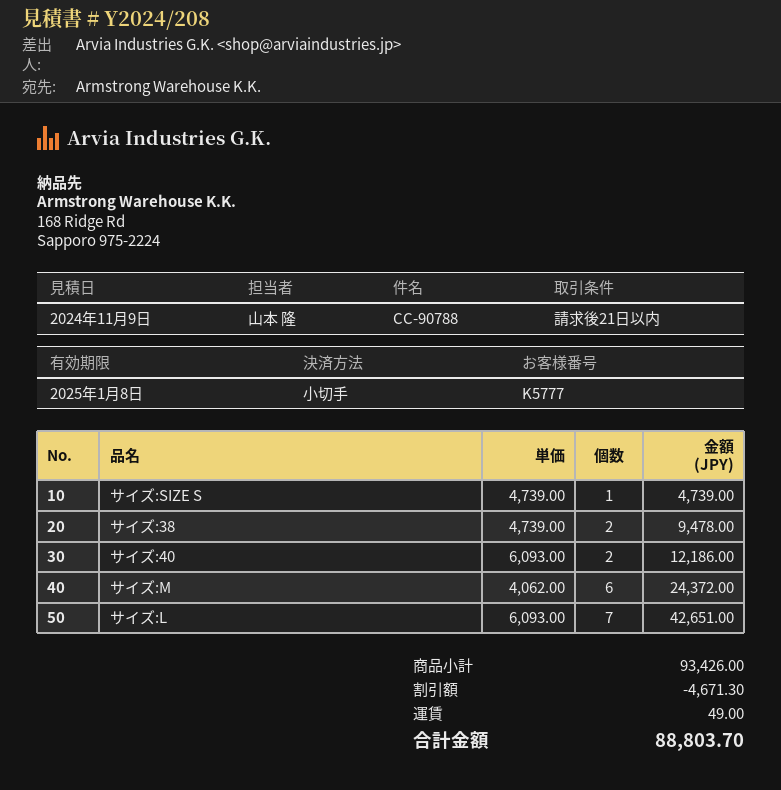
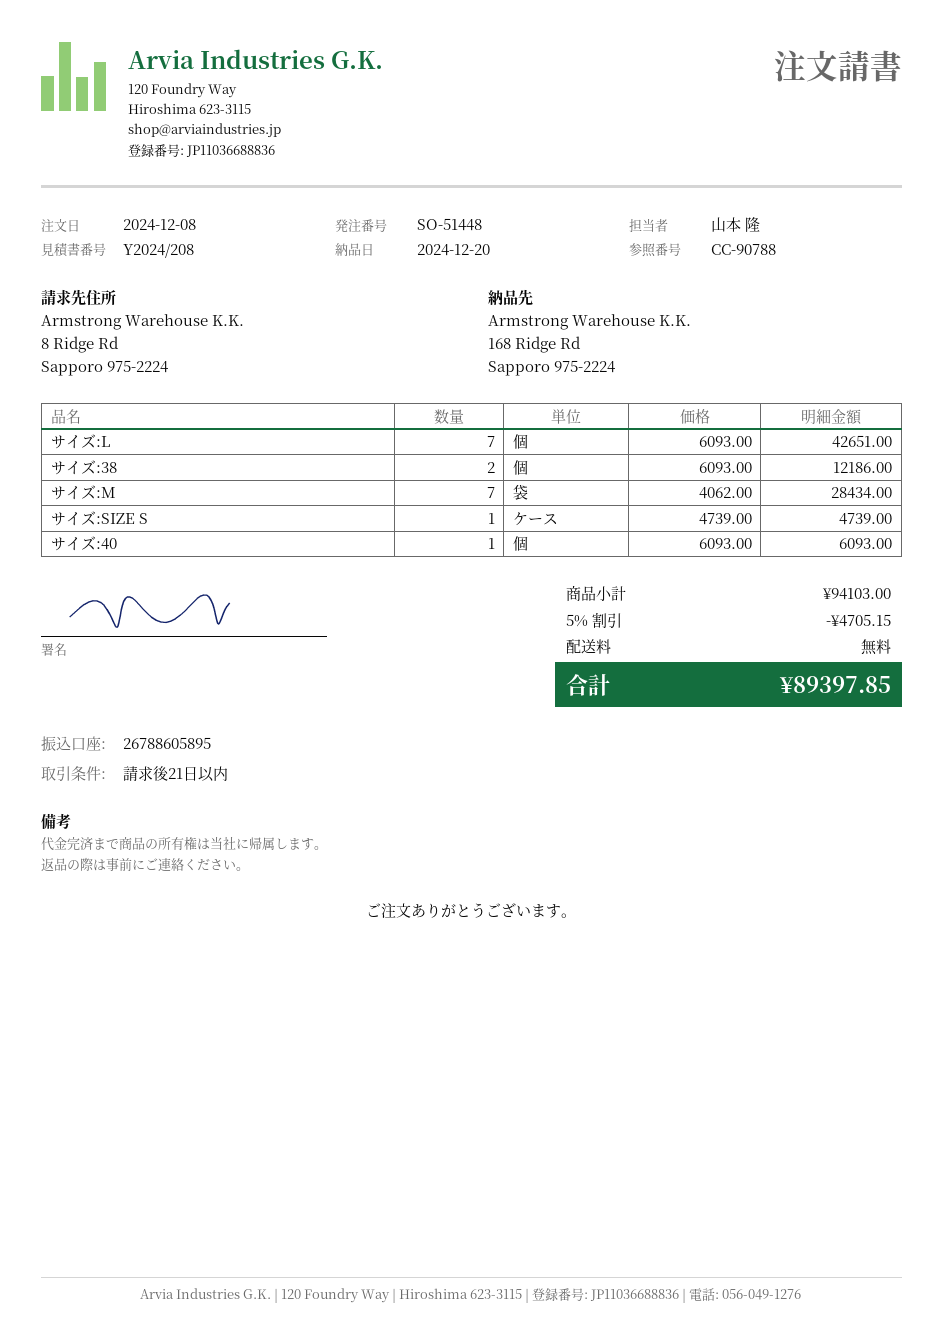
サイズ:38: 2 x 4739.00 = 9478.00 -> 2 x 6093.00 = 12186.00
サイズ:40: 2 x 6093.00 = 12186.00 -> 1 x 6093.00 = 6093.00
サイズ:M: 6 x 4062.00 = 24372.00 -> 7 x 4062.00 = 28434.00
subtotal: 93426.00 -> 94103.00
discount: 4671.30 -> 4705.15
shipping: 49.00 -> 0.00
total: 88803.70 -> 89397.85

